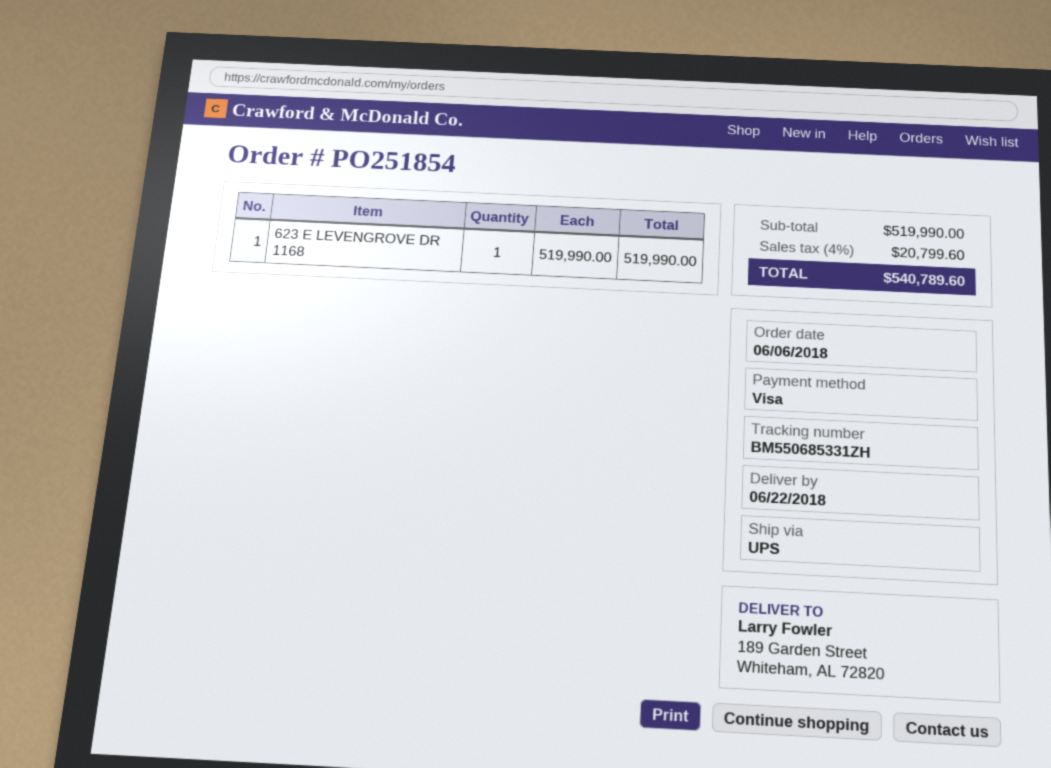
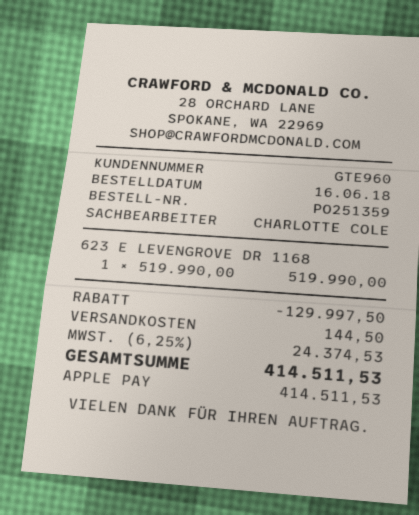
order number: PO251854 -> PO251359
order date: 2018-06-06 -> 2018-06-16
payment method: Visa -> Apple Pay
discount: none -> 129997.50
shipping: none -> 144.50
tax: 4% = 20799.60 -> 6.25% = 24374.53
total: 540789.60 -> 414511.53

